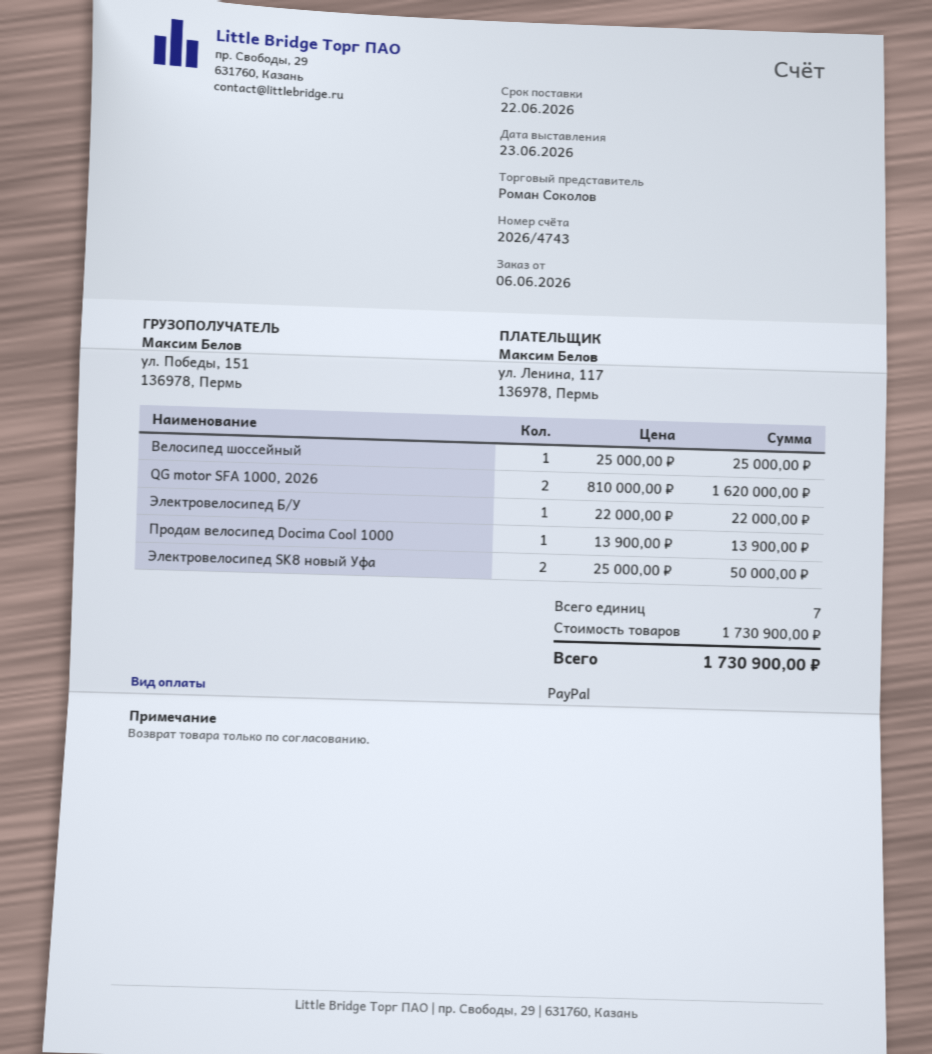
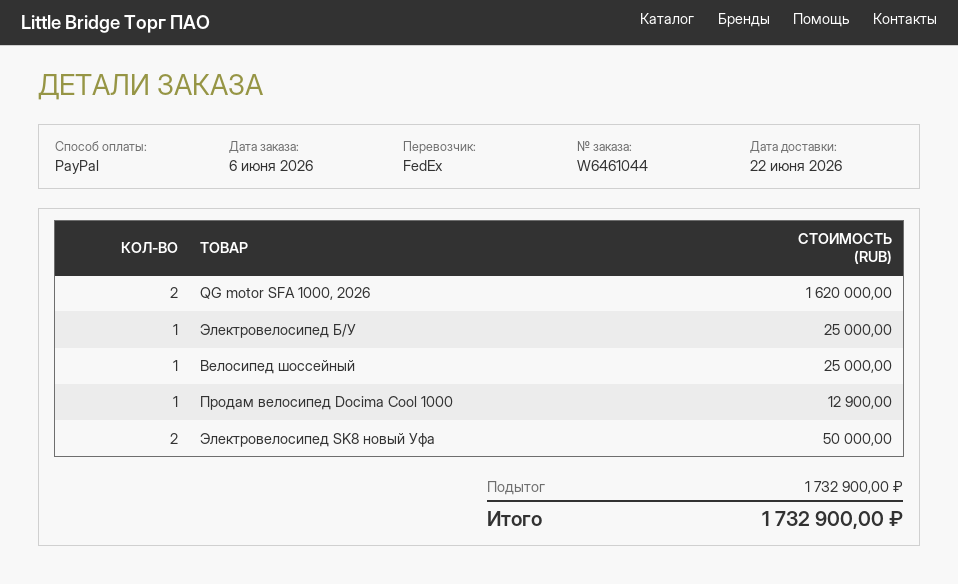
Электровелосипед Б/У: 1 for 22000.00 -> 1 for 25000.00
Продам велосипед Docima Cool 1000: 1 for 13900.00 -> 1 for 12900.00
subtotal: 1730900.00 -> 1732900.00
total: 1730900.00 -> 1732900.00

